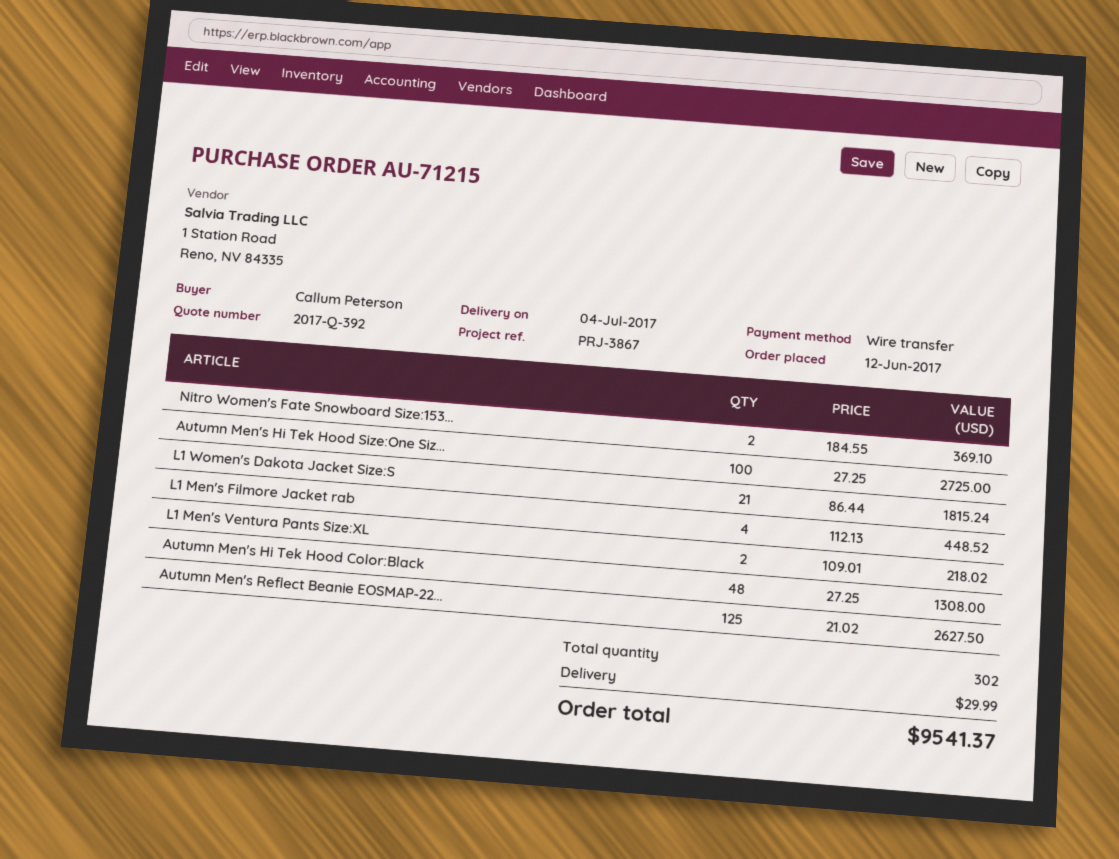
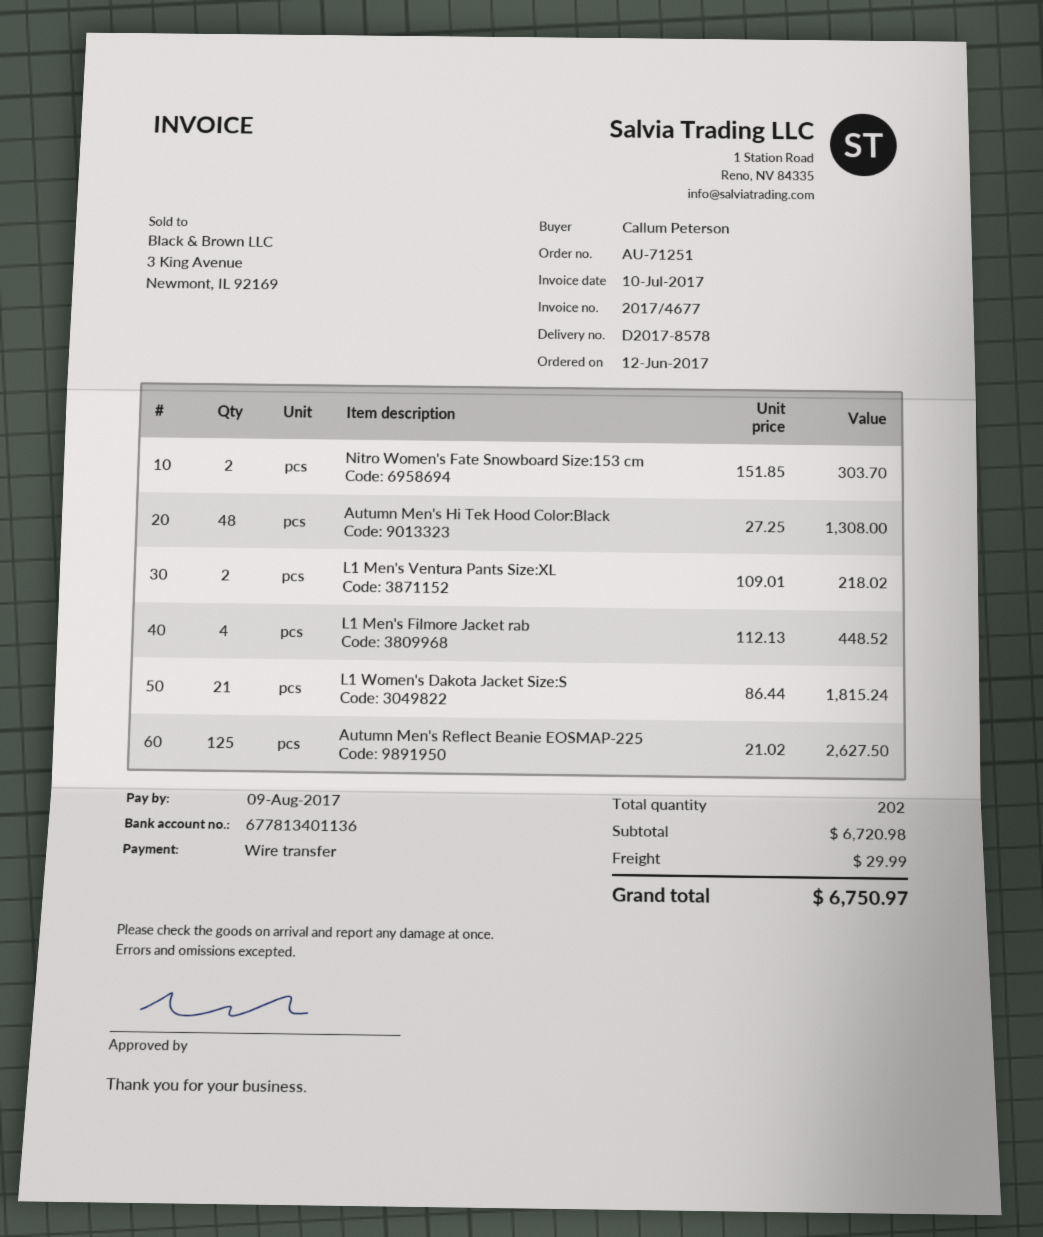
order number: AU-71215 -> AU-71251
Nitro Women's Fate Snowboard Size:153...: 2 x 184.55 = 369.10 -> 2 x 151.85 = 303.70
Autumn Men's Hi Tek Hood Size:One Siz...: 100 x 27.25 = 2725.00 -> none
total quantity: 302 -> 202
total: 9541.37 -> 6750.97

